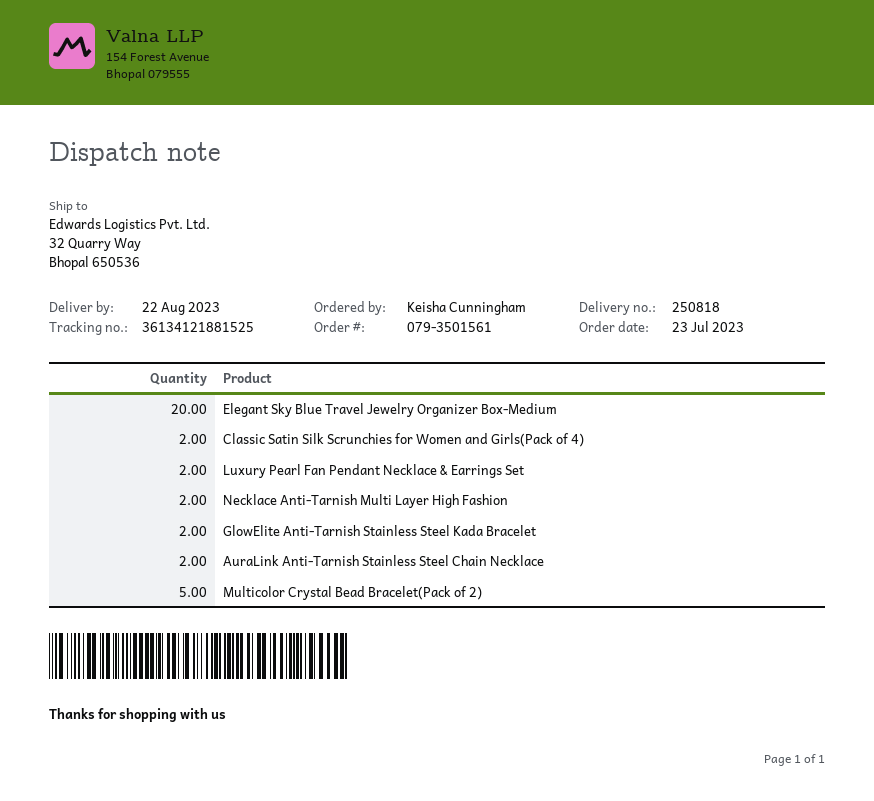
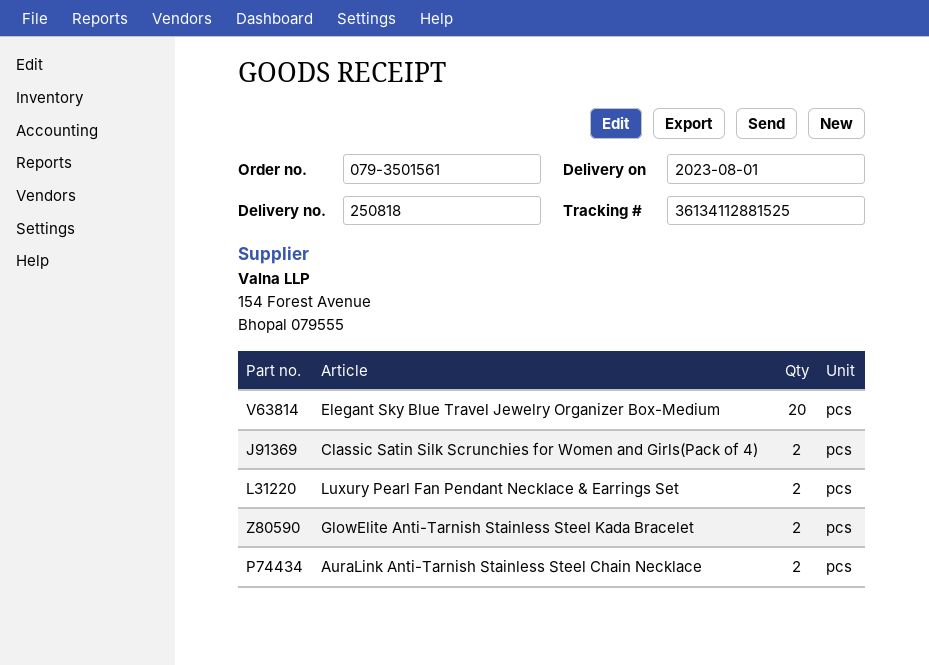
delivery date: 2023-08-22 -> 2023-08-01
tracking number: 36134121881525 -> 36134112881525
Necklace Anti-Tarnish Multi Layer High Fashion: 2 -> none
Multicolor Crystal Bead Bracelet(Pack of 2): 5 -> none

